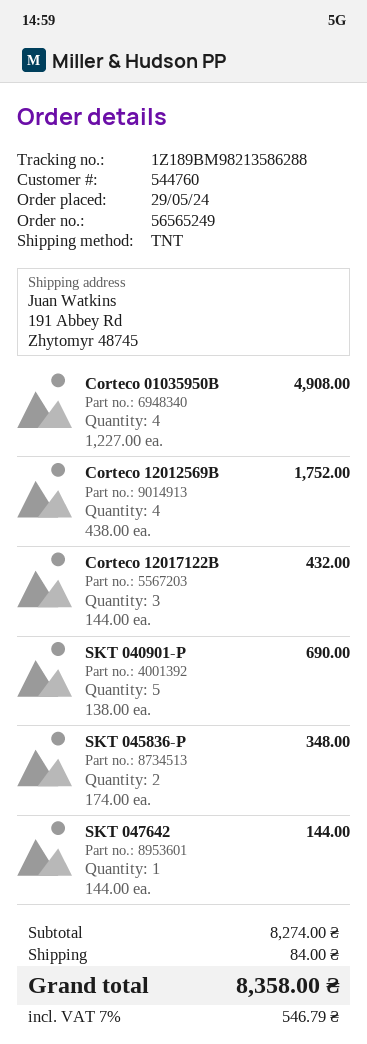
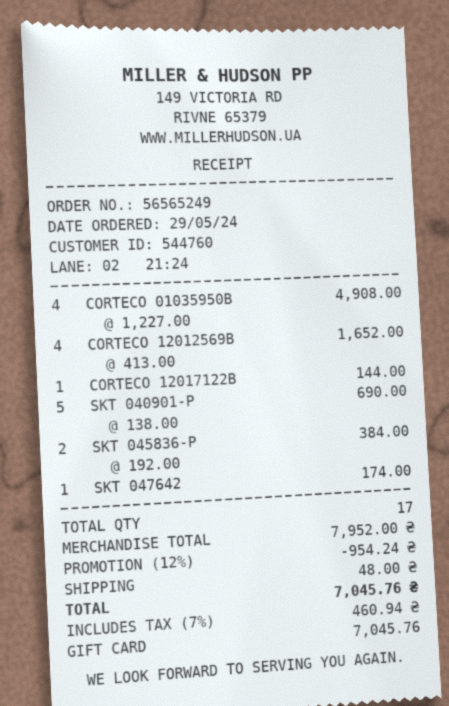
Corteco 12012569B: 4 x 438.00 = 1752.00 -> 4 x 413.00 = 1652.00
Corteco 12017122B: 3 x 144.00 = 432.00 -> 1 x 144.00 = 144.00
SKT 045836-P: 2 x 174.00 = 348.00 -> 2 x 192.00 = 384.00
SKT 047642: 1 x 144.00 = 144.00 -> 1 x 174.00 = 174.00
subtotal: 8274.00 -> 7952.00
discount: none -> 12% = 954.24
shipping: 84.00 -> 48.00
tax: 7% = 546.79 -> 7% = 460.94
total: 8358.00 -> 7045.76

